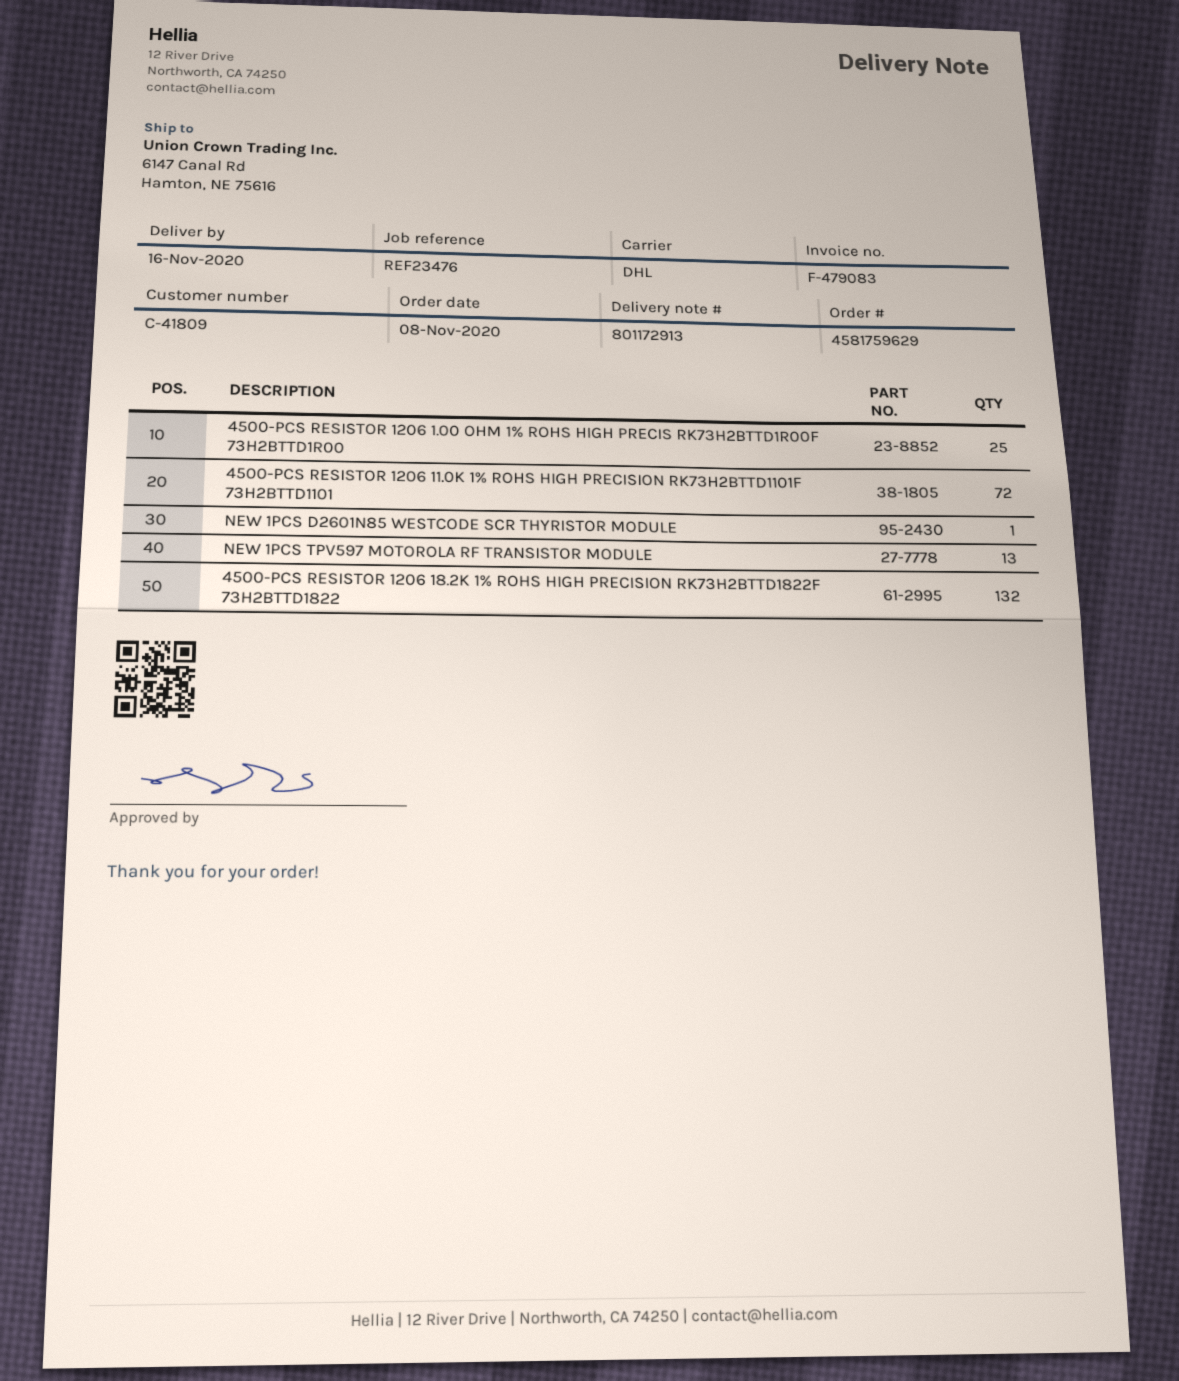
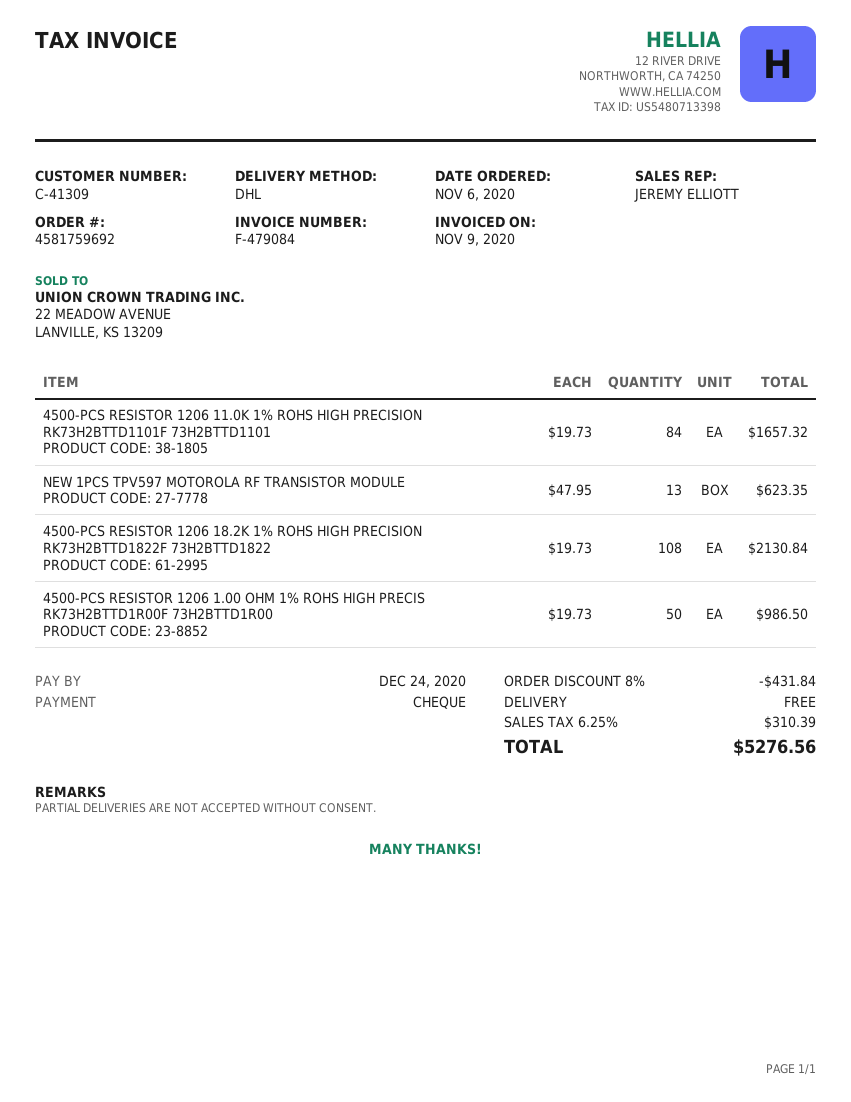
order number: 4581759629 -> 4581759692
order date: 2020-11-08 -> 2020-11-06
invoice number: F-479083 -> F-479084
customer number: C-41809 -> C-41309
4500-PCS RESISTOR 1206 1.00 OHM 1% ROHS HIGH PRECIS RK73H2BTTD1R00F 73H2BTTD1R00: 25 -> 50
4500-PCS RESISTOR 1206 11.0K 1% ROHS HIGH PRECISION RK73H2BTTD1101F 73H2BTTD1101: 72 -> 84
NEW 1PCS D2601N85 WESTCODE SCR THYRISTOR MODULE: 1 -> none
4500-PCS RESISTOR 1206 18.2K 1% ROHS HIGH PRECISION RK73H2BTTD1822F 73H2BTTD1822: 132 -> 108

